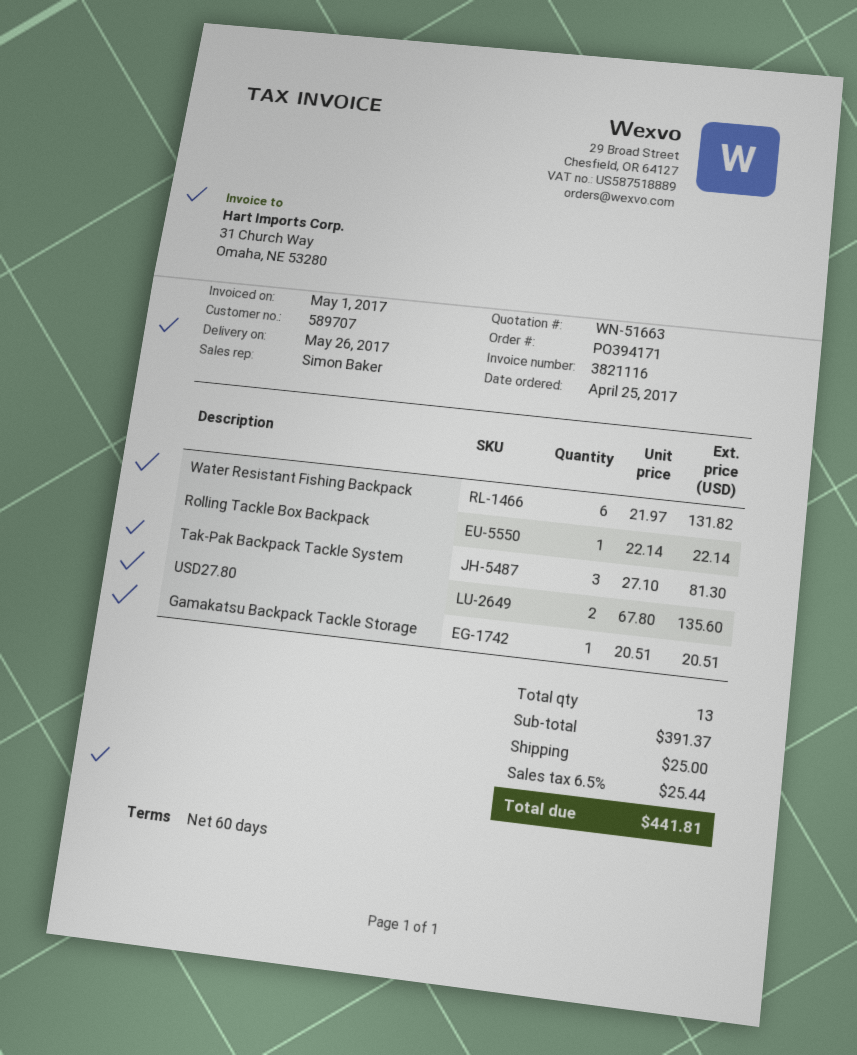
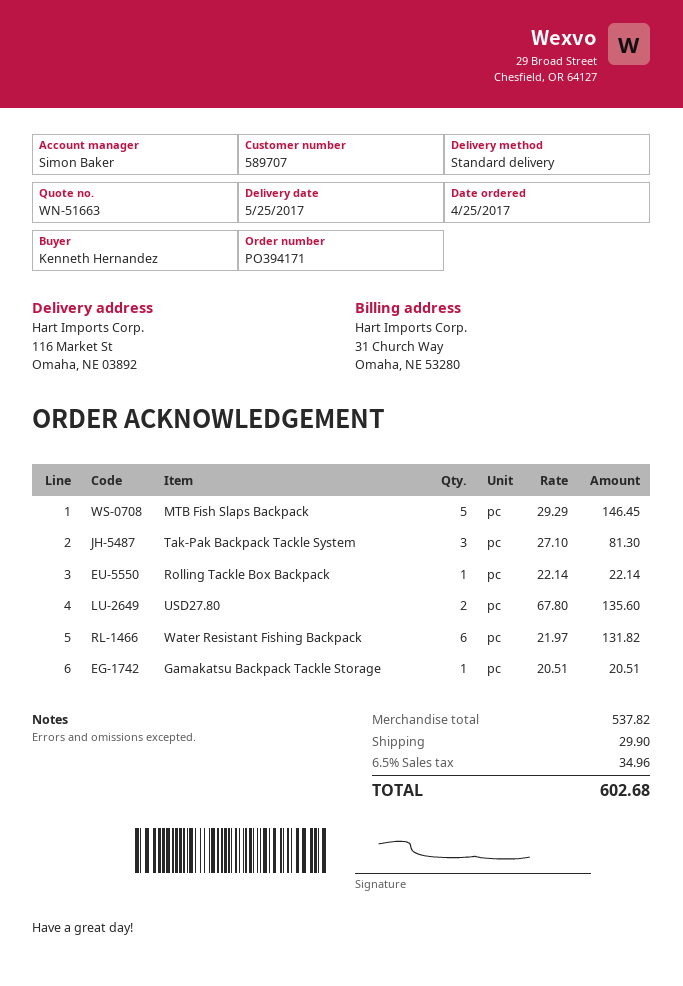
delivery date: 2017-05-26 -> 2017-05-25
MTB Fish Slaps Backpack: none -> 5 x 29.29 = 146.45
subtotal: 391.37 -> 537.82
shipping: 25.00 -> 29.90
tax: 6.5% = 25.44 -> 6.5% = 34.96
total: 441.81 -> 602.68

